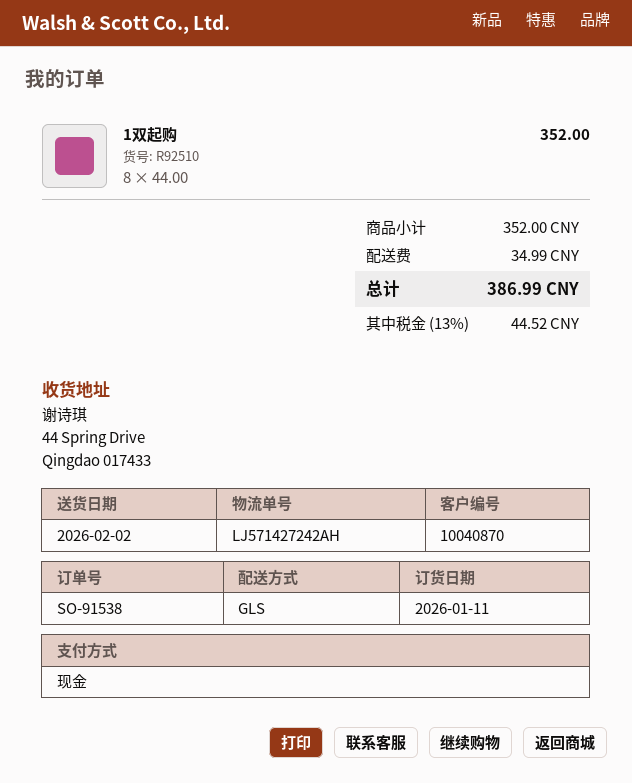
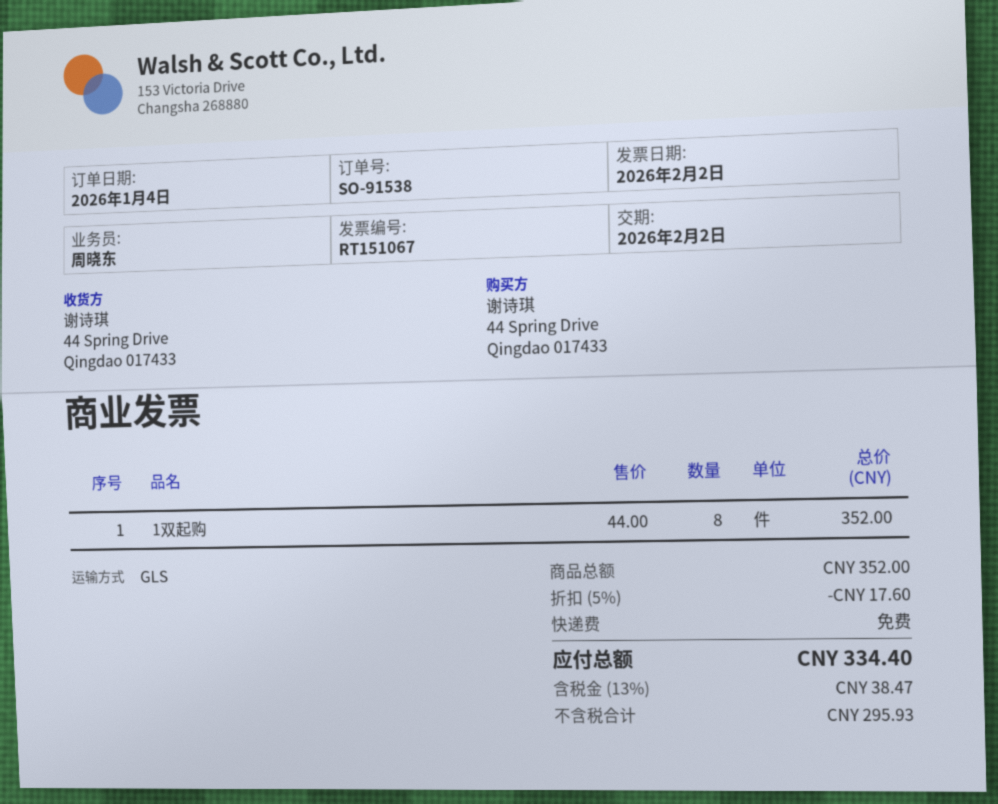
order date: 2026-01-11 -> 2026-01-04
discount: none -> 5% = 17.60
shipping: 34.99 -> 0.00
tax: 13% = 44.52 -> 13% = 38.47
total: 386.99 -> 334.40

